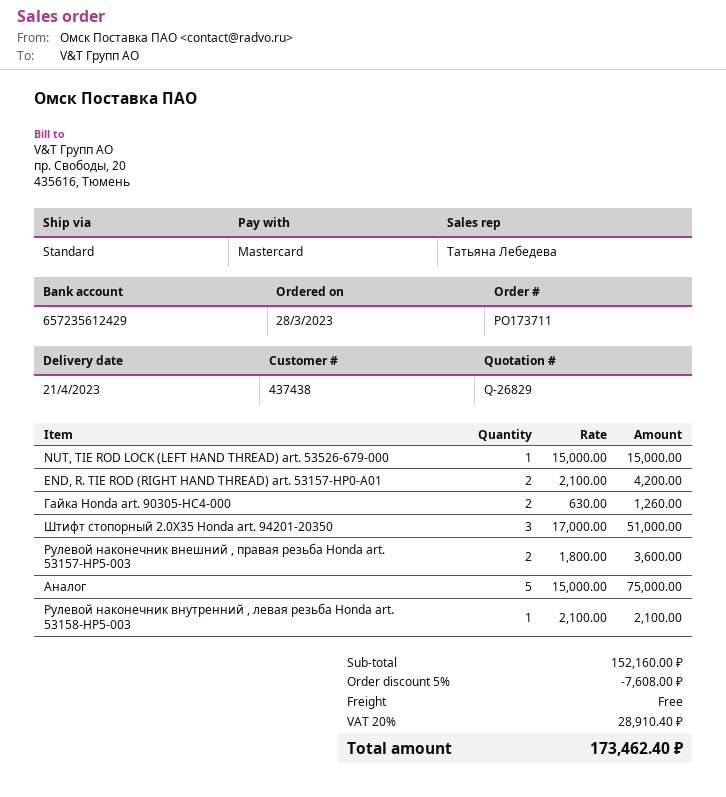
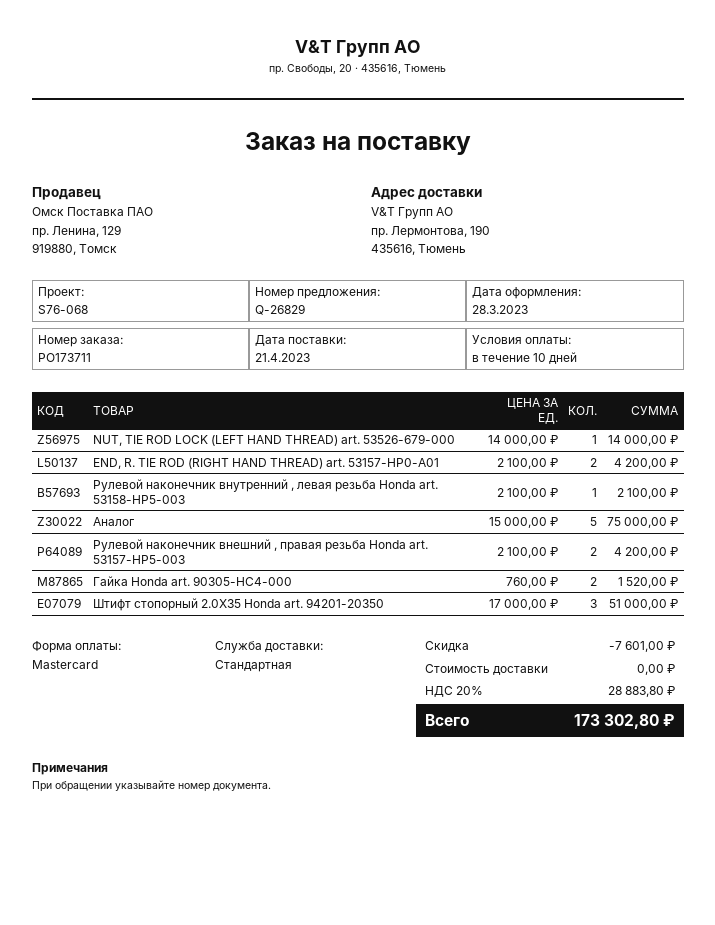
NUT, TIE ROD LOCK (LEFT HAND THREAD) art. 53526-679-000: 1 x 15000.00 = 15000.00 -> 1 x 14000.00 = 14000.00
Гайка Honda art. 90305-HC4-000: 2 x 630.00 = 1260.00 -> 2 x 760.00 = 1520.00
Рулевой наконечник внешний , правая резьба Honda art. 53157-HP5-003: 2 x 1800.00 = 3600.00 -> 2 x 2100.00 = 4200.00
discount: 7608.00 -> 7601.00
tax: 20% = 28910.40 -> 20% = 28883.80
total: 173462.40 -> 173302.80

